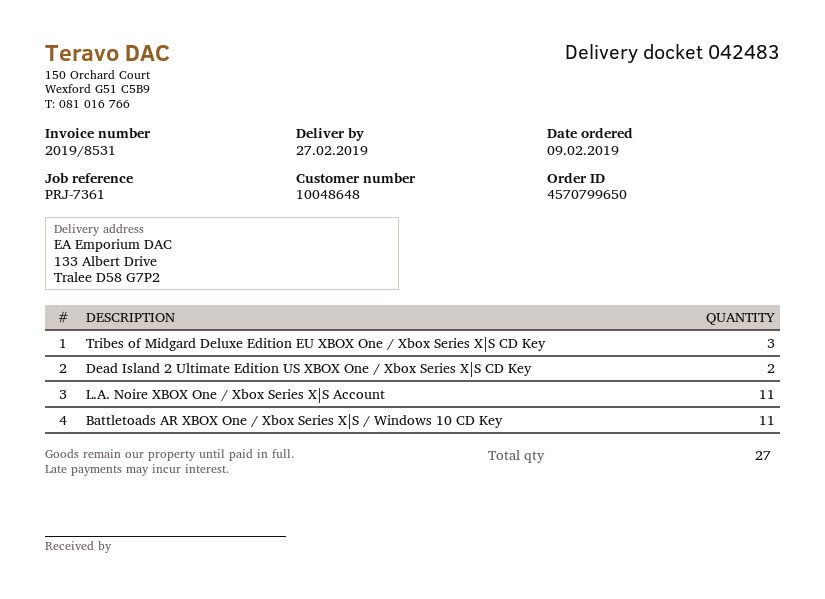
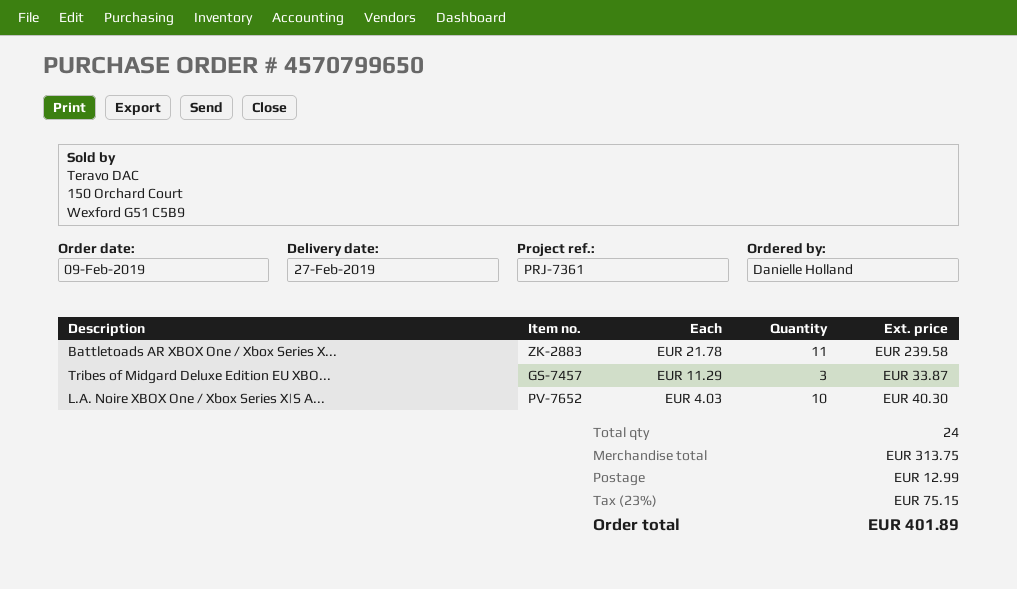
Dead Island 2 Ultimate Edition US XBOX One / Xbox Series X|S CD Key: 2 -> none
L.A. Noire XBOX One / Xbox Series X|S Account: 11 -> 10
total quantity: 27 -> 24

